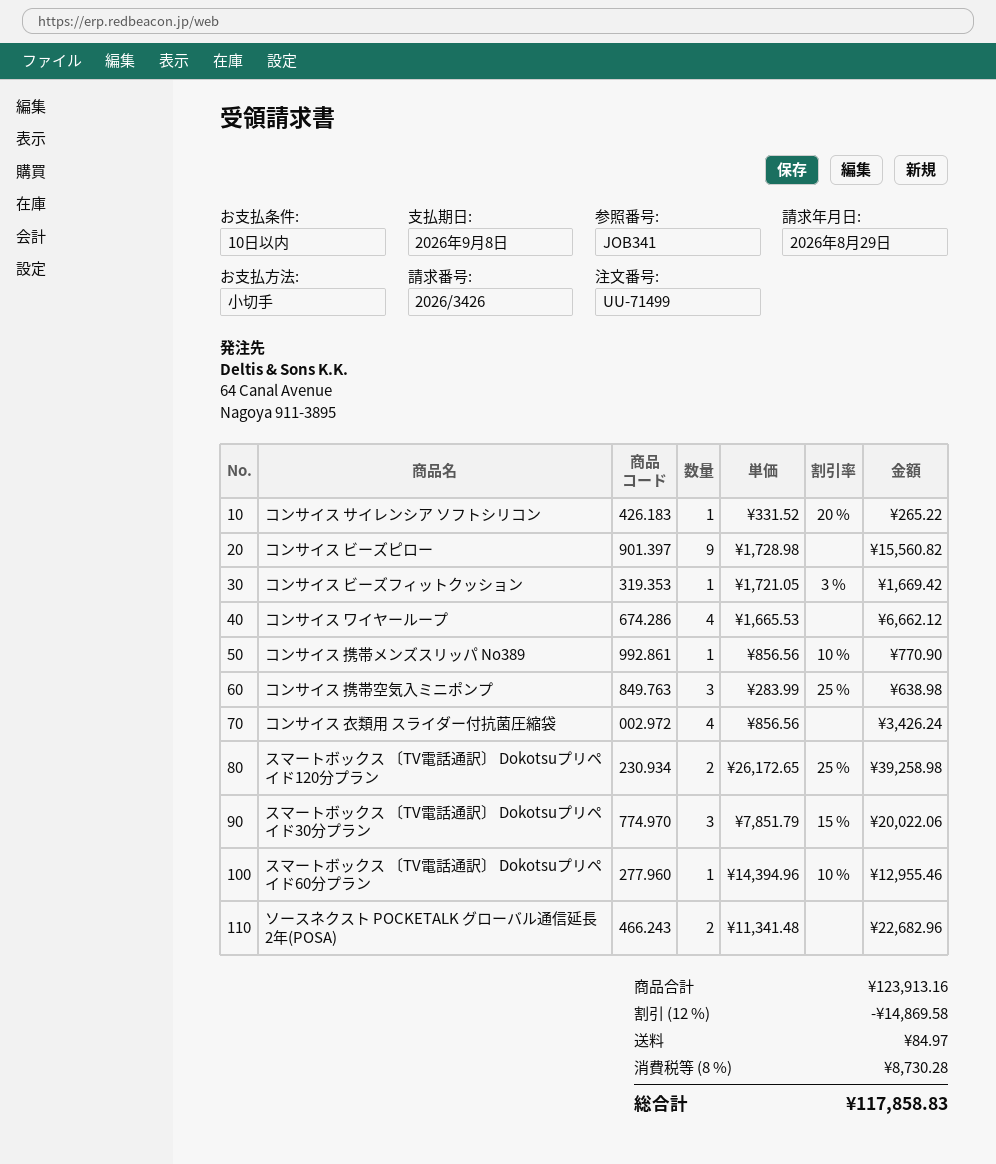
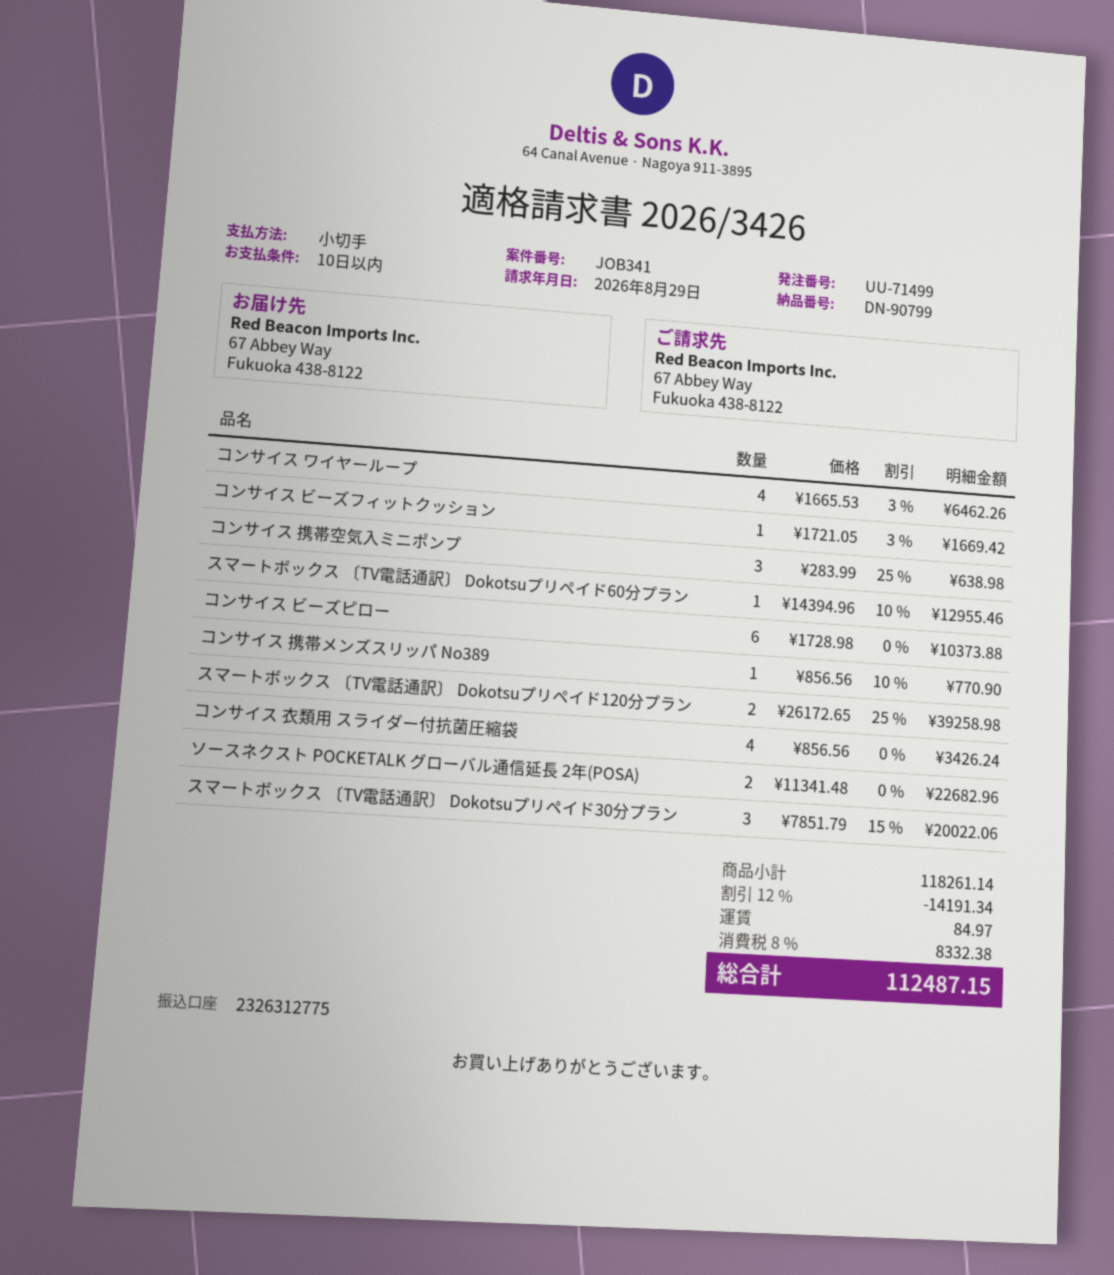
コンサイス サイレンシア ソフトシリコン: 1 x 331.52 - 20% = 265.22 -> none
コンサイス ビーズピロー: 9 x 1728.98 = 15560.82 -> 6 x 1728.98 = 10373.88
コンサイス ワイヤーループ: 4 x 1665.53 = 6662.12 -> 4 x 1665.53 - 3% = 6462.26
subtotal: 123913.16 -> 118261.14
discount: 12% = 14869.58 -> 12% = 14191.34
tax: 8% = 8730.28 -> 8% = 8332.38
total: 117858.83 -> 112487.15

